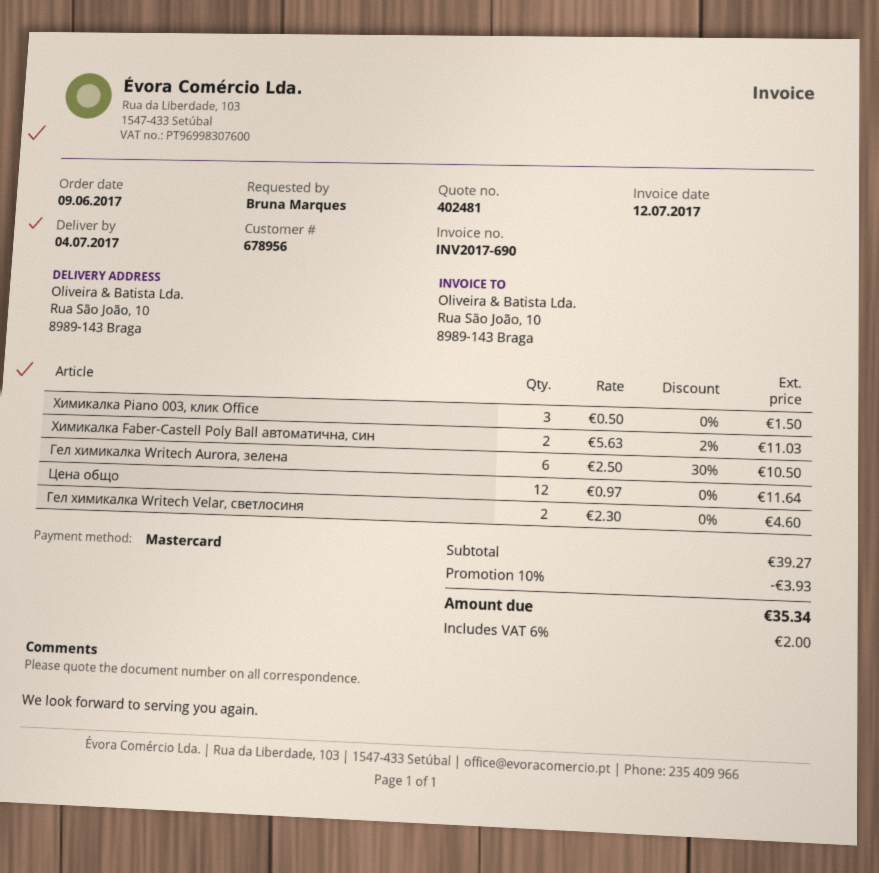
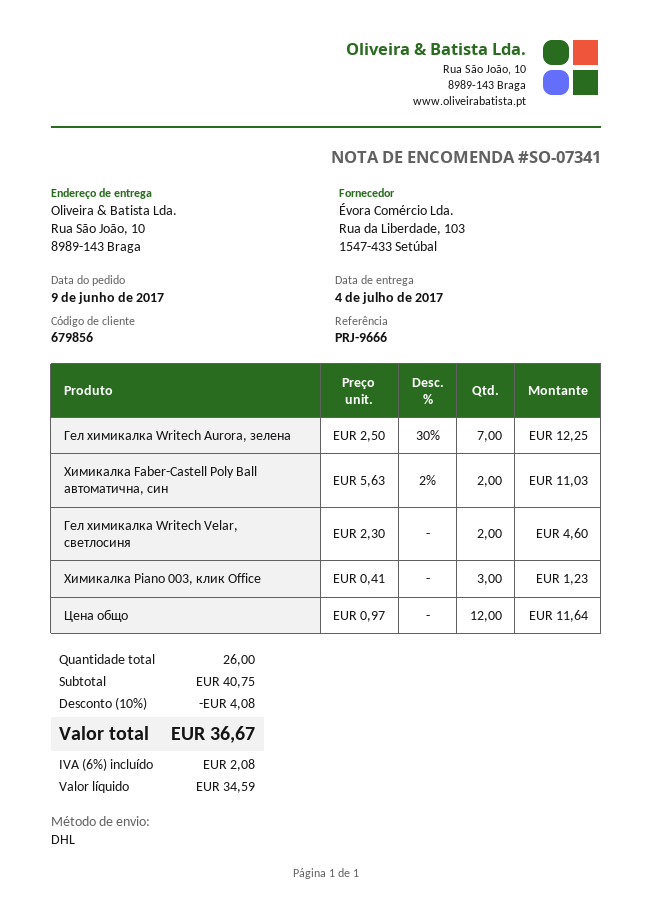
customer number: 678956 -> 679856
Химикалка Piano 003, клик Office: 3 x 0.50 = 1.50 -> 3 x 0.41 = 1.23
Гел химикалка Writech Aurora, зелена: 6 x 2.50 - 30% = 10.50 -> 7 x 2.50 - 30% = 12.25
subtotal: 39.27 -> 40.75
discount: 10% = 3.93 -> 10% = 4.08
tax: 6% = 2.00 -> 6% = 2.08
total: 35.34 -> 36.67

